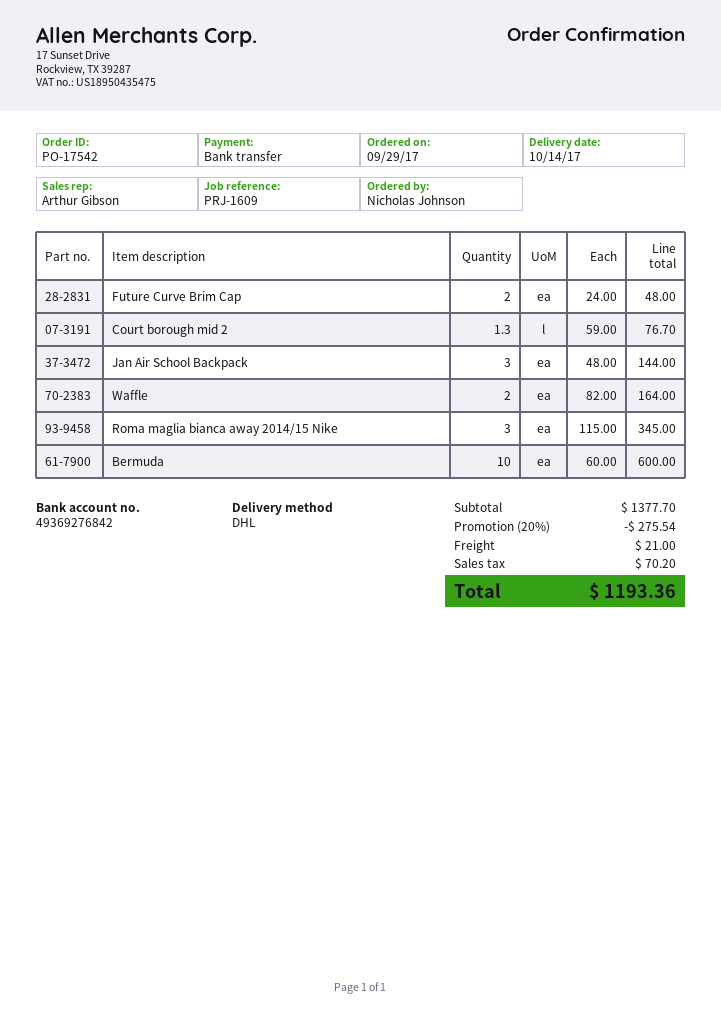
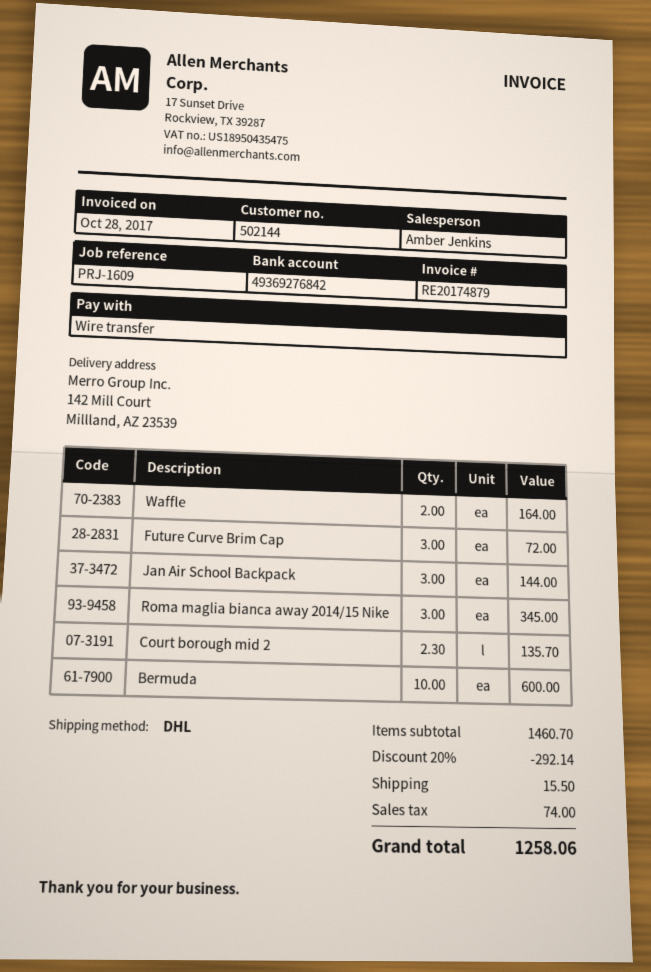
sales rep: Arthur Gibson -> Amber Jenkins
Future Curve Brim Cap: 2 for 48.00 -> 3 for 72.00
Court borough mid 2: 1.3 for 76.70 -> 2.3 for 135.70
subtotal: 1377.70 -> 1460.70
discount: 20% = 275.54 -> 20% = 292.14
shipping: 21.00 -> 15.50
tax: 70.20 -> 74.00
total: 1193.36 -> 1258.06

